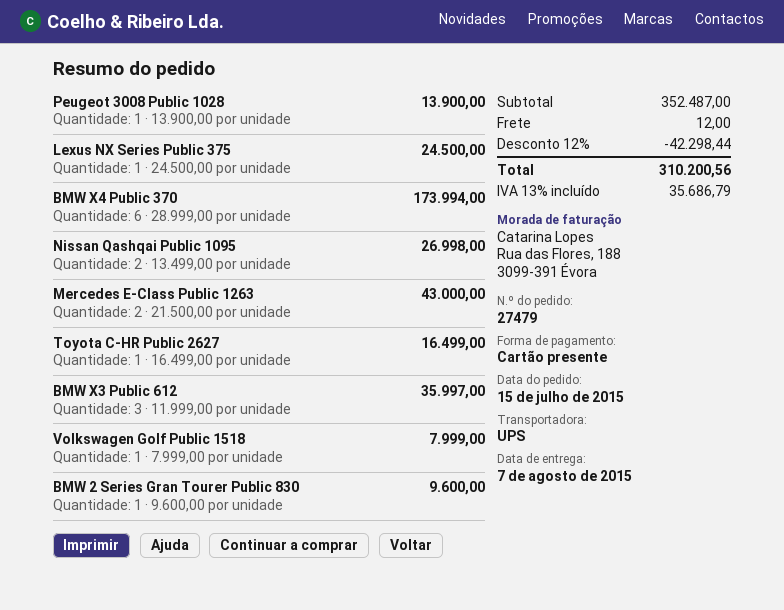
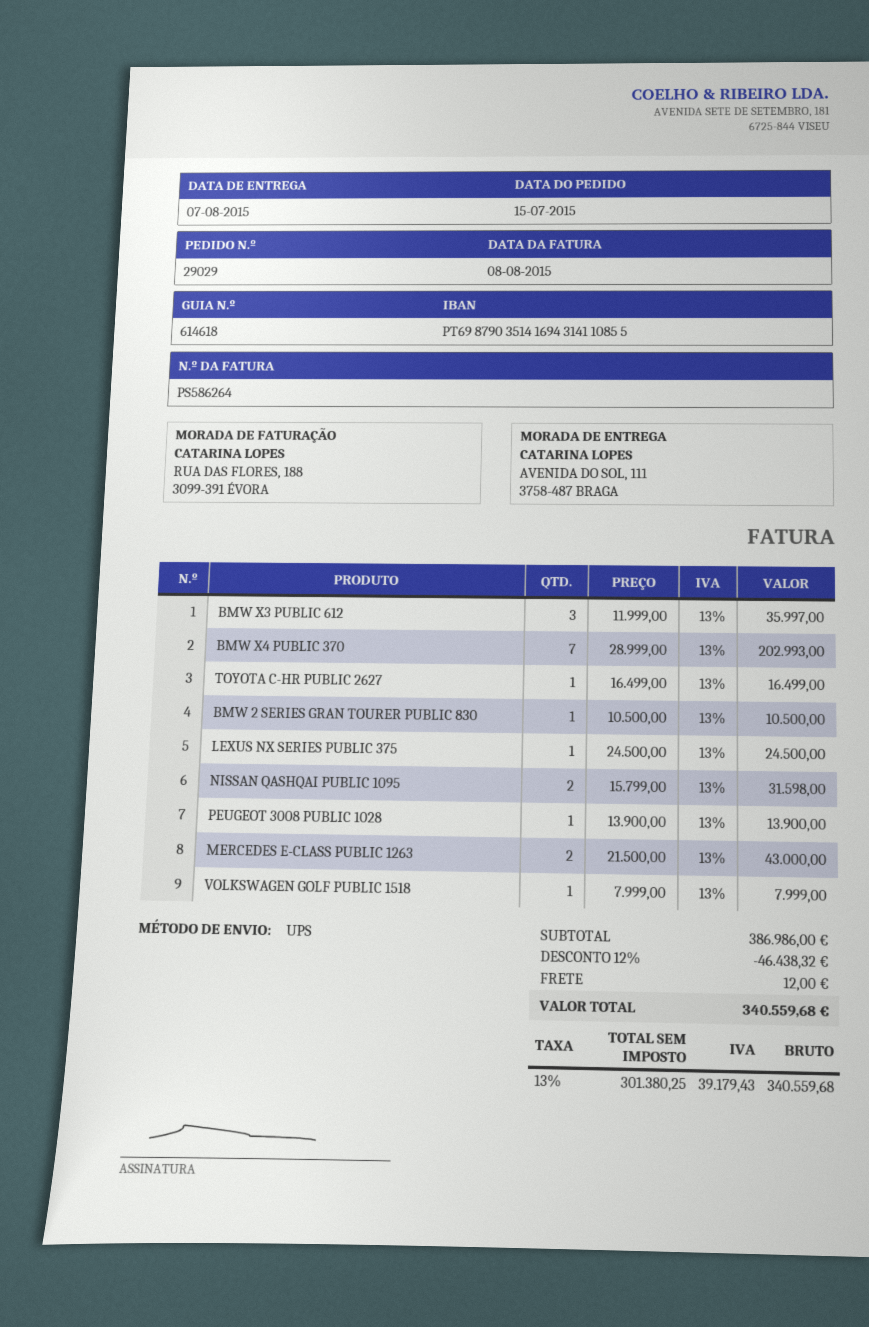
order number: 27479 -> 29029
BMW X4 Public 370: 6 x 28999.00 = 173994.00 -> 7 x 28999.00 = 202993.00
Nissan Qashqai Public 1095: 2 x 13499.00 = 26998.00 -> 2 x 15799.00 = 31598.00
BMW 2 Series Gran Tourer Public 830: 1 x 9600.00 = 9600.00 -> 1 x 10500.00 = 10500.00
subtotal: 352487.00 -> 386986.00
discount: 12% = 42298.44 -> 12% = 46438.32
tax: 13% = 35686.79 -> 13% = 39179.43
total: 310200.56 -> 340559.68

